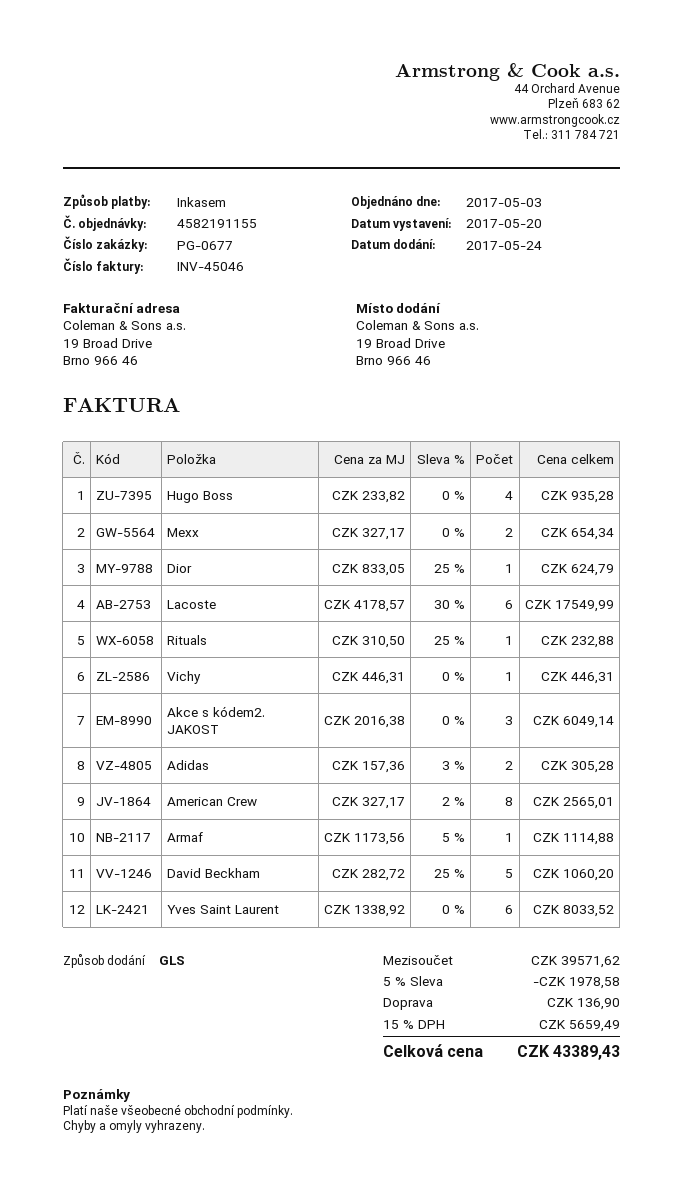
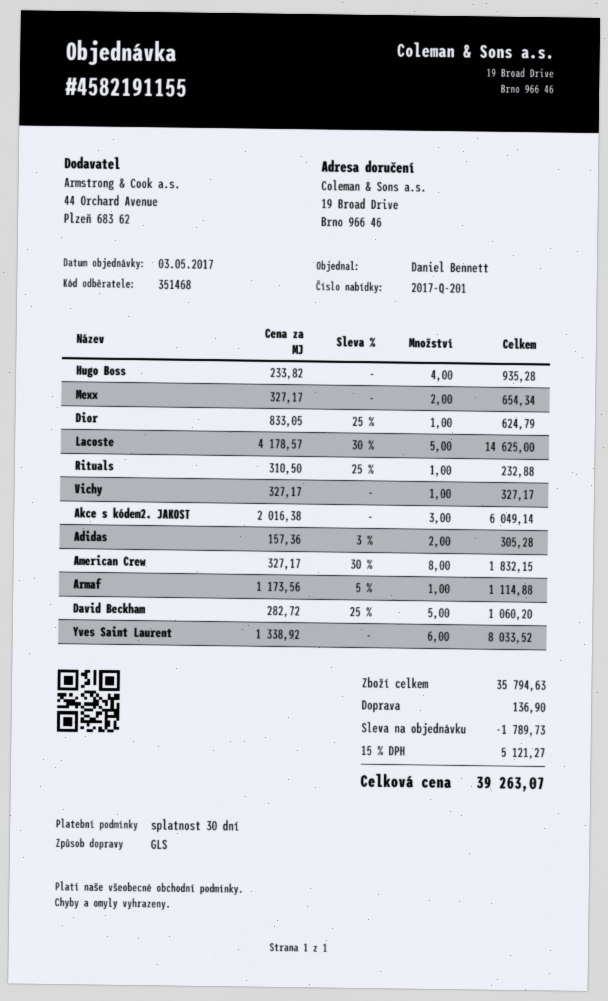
Lacoste: 6 x 4178.57 - 30% = 17549.99 -> 5 x 4178.57 - 30% = 14625.00
Vichy: 1 x 446.31 = 446.31 -> 1 x 327.17 = 327.17
American Crew: 8 x 327.17 - 2% = 2565.01 -> 8 x 327.17 - 30% = 1832.15
subtotal: 39571.62 -> 35794.63
discount: 1978.58 -> 1789.73
tax: 15% = 5659.49 -> 15% = 5121.27
total: 43389.43 -> 39263.07

